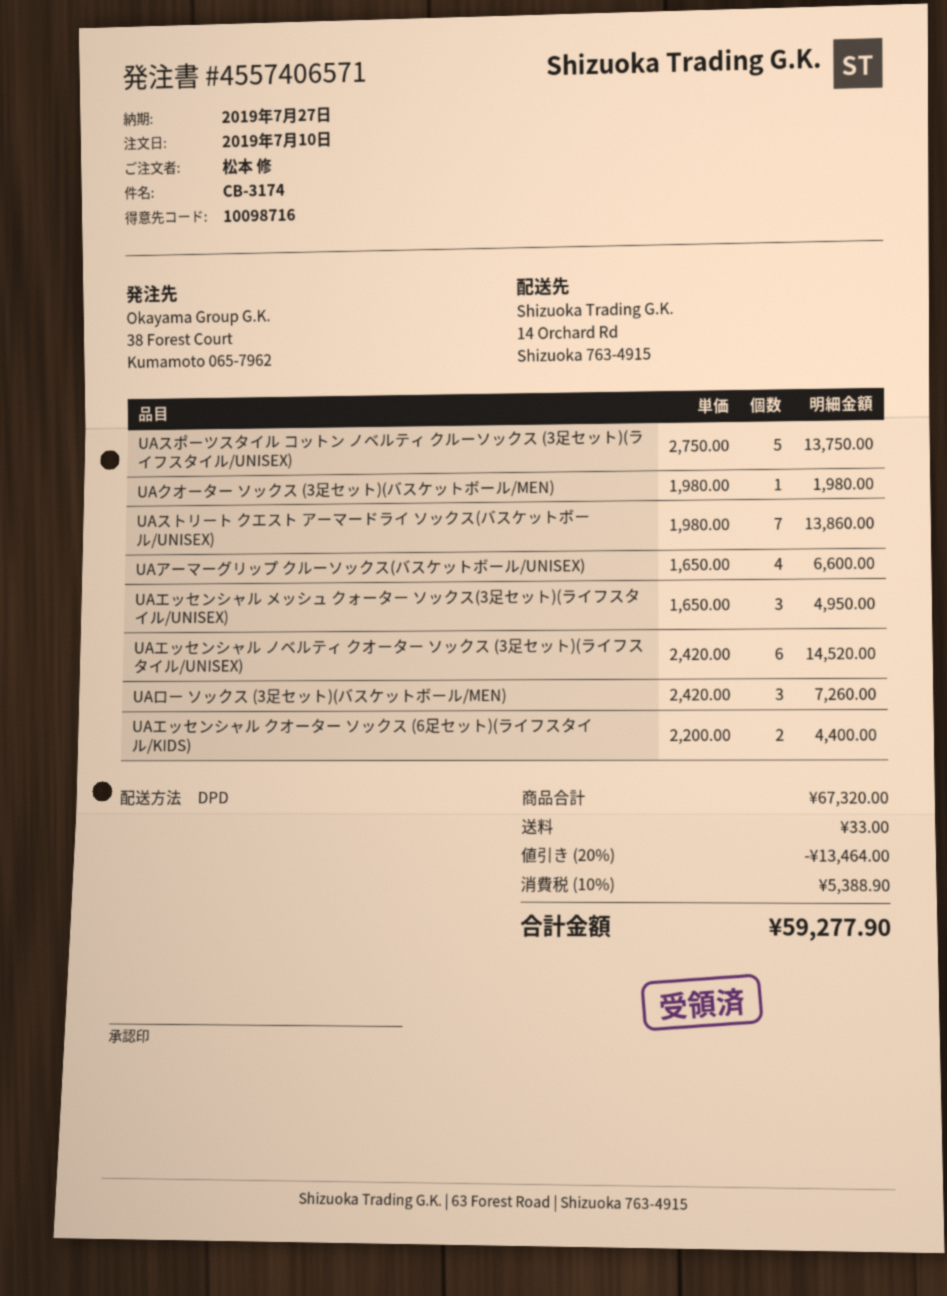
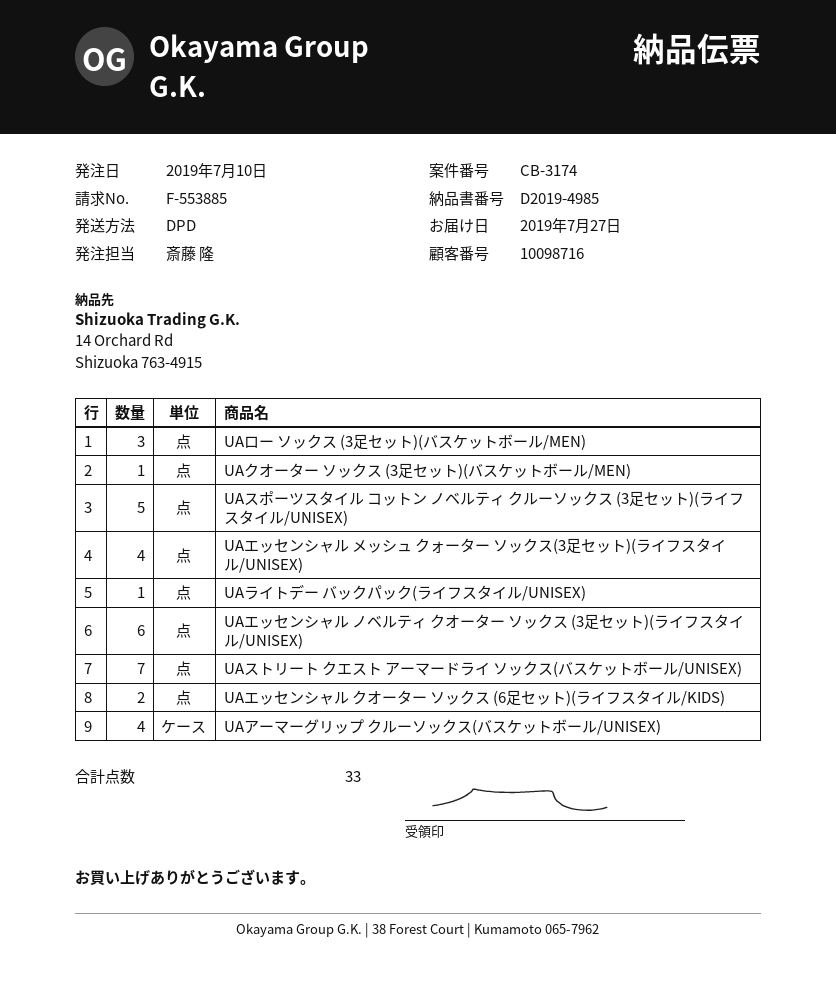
ordered by: 松本 修 -> 斎藤 隆
UAエッセンシャル メッシュ クォーター ソックス(3足セット)(ライフスタイル/UNISEX): 3 -> 4
UAライトデー バックパック(ライフスタイル/UNISEX): none -> 1

